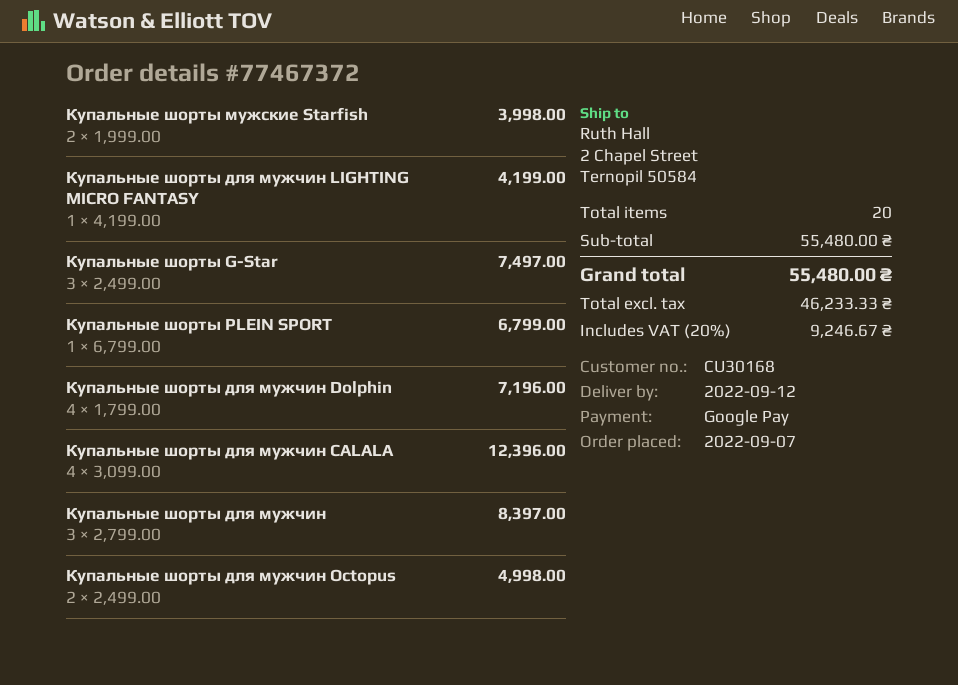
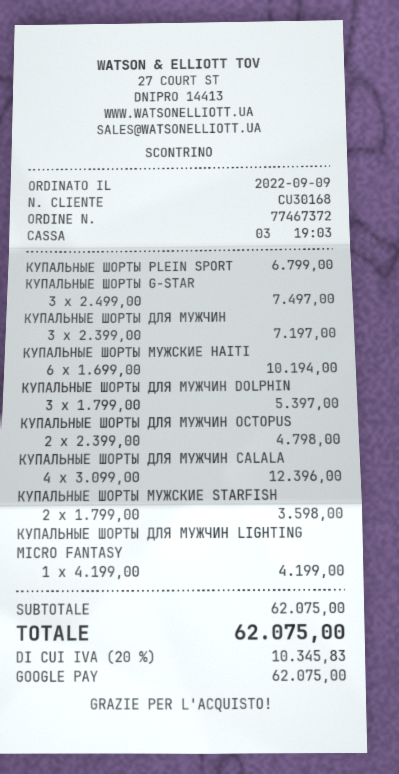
order date: 2022-09-07 -> 2022-09-09
Купальные шорты мужские Starfish: 2 x 1999.00 = 3998.00 -> 2 x 1799.00 = 3598.00
Купальные шорты для мужчин Dolphin: 4 x 1799.00 = 7196.00 -> 3 x 1799.00 = 5397.00
Купальные шорты для мужчин: 3 x 2799.00 = 8397.00 -> 3 x 2399.00 = 7197.00
Купальные шорты для мужчин Octopus: 2 x 2499.00 = 4998.00 -> 2 x 2399.00 = 4798.00
КУПАЛЬНЫЕ ШОРТЫ МУЖСКИЕ HAITI: none -> 6 x 1699.00 = 10194.00
subtotal: 55480.00 -> 62075.00
tax: 20% = 9246.67 -> 20% = 10345.83
total: 55480.00 -> 62075.00

